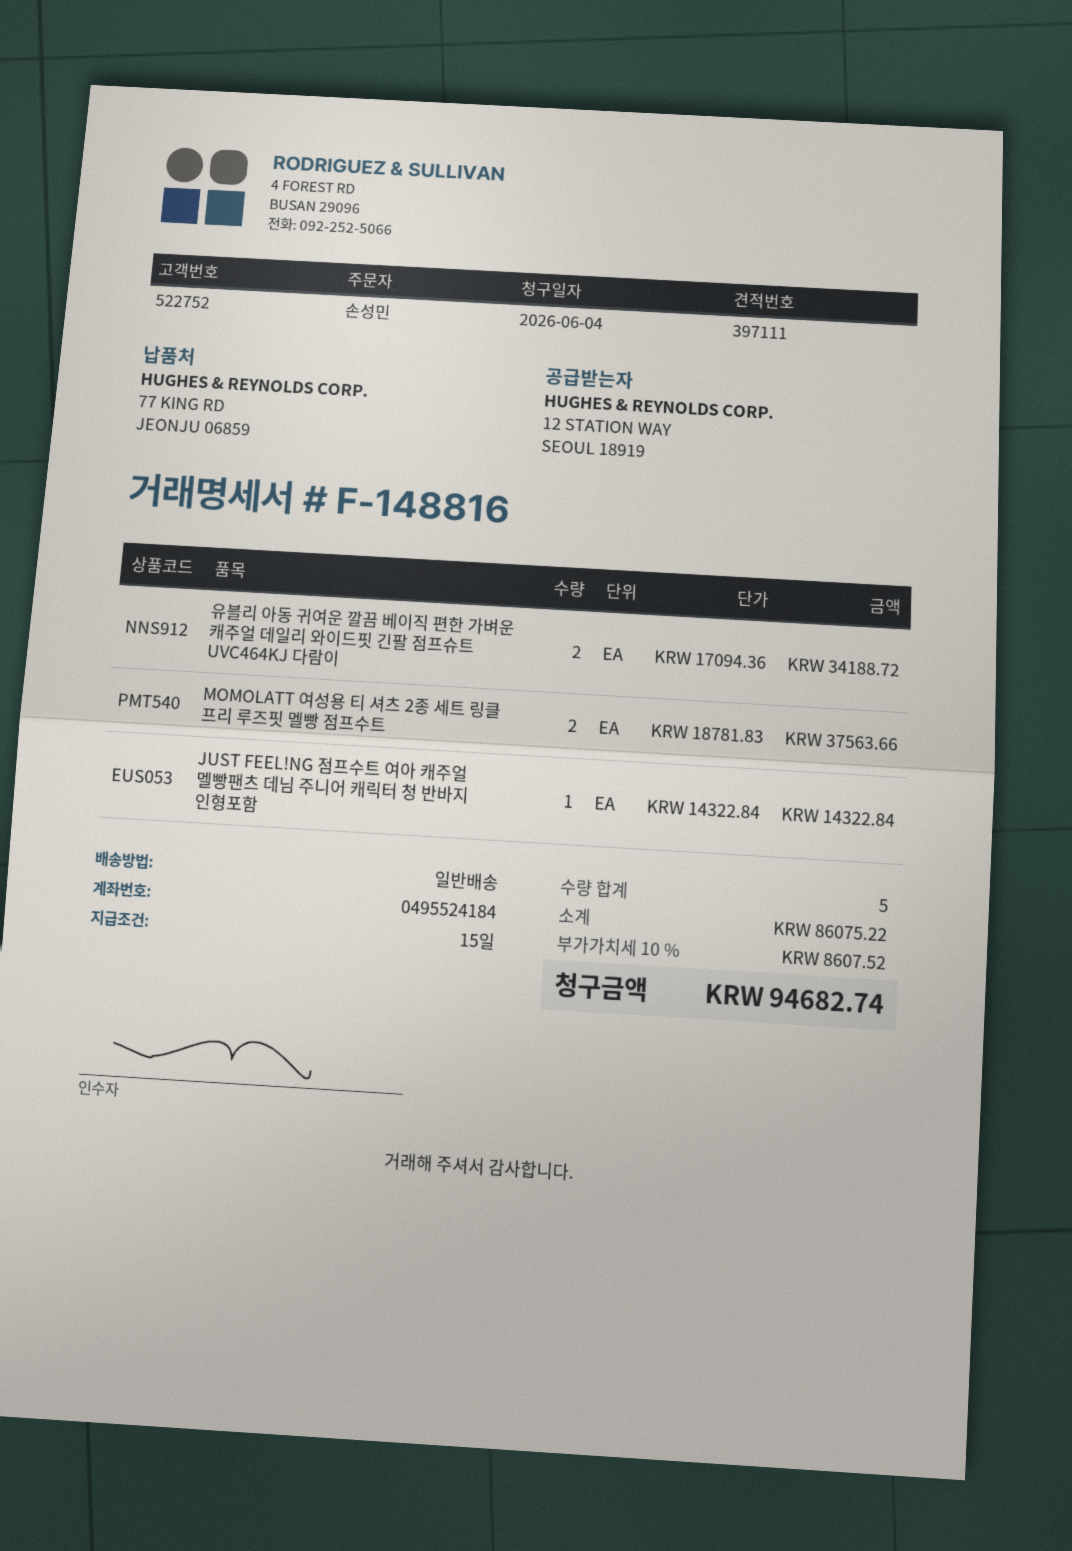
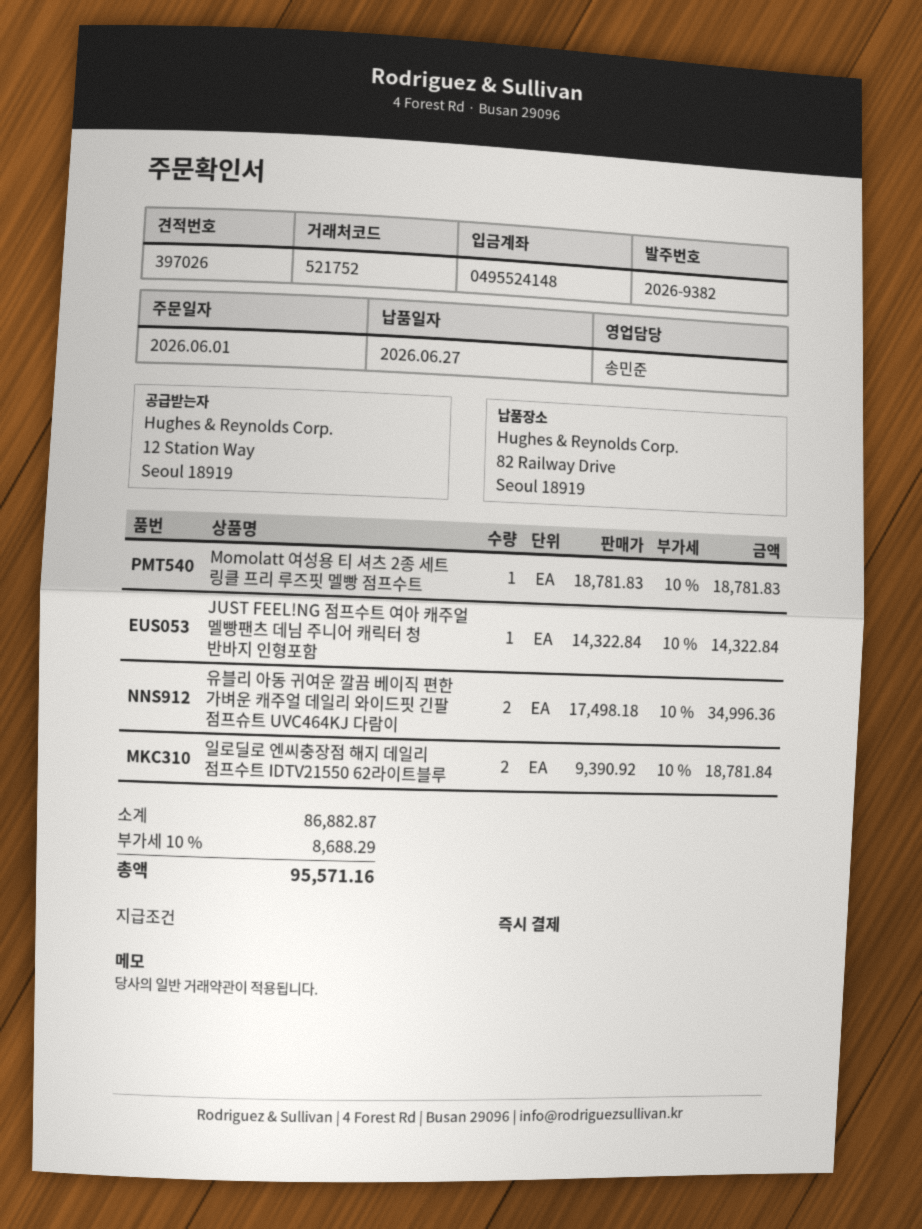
quote number: 397111 -> 397026
payment terms: 15 days -> on receipt
customer number: 522752 -> 521752
bank account: 0495524184 -> 0495524148
ship to: 77 KING RD, JEONJU 06859 -> 82 Railway Drive, Seoul 18919
유블리 아동 귀여운 깔끔 베이직 편한 가벼운 캐주얼 데일리 와이드핏 긴팔 점프슈트 UVC464KJ 다람이: 2 x 17094.36 = 34188.72 -> 2 x 17498.18 = 34996.36
MOMOLATT 여성용 티 셔츠 2종 세트 링클 프리 루즈핏 멜빵 점프수트: 2 x 18781.83 = 37563.66 -> 1 x 18781.83 = 18781.83
일로딜로 엔씨충장점 해지 데일리 점프수트 IDTV21550 62라이트블루: none -> 2 x 9390.92 = 18781.84
subtotal: 86075.22 -> 86882.87
tax: 10% = 8607.52 -> 10% = 8688.29
total: 94682.74 -> 95571.16

